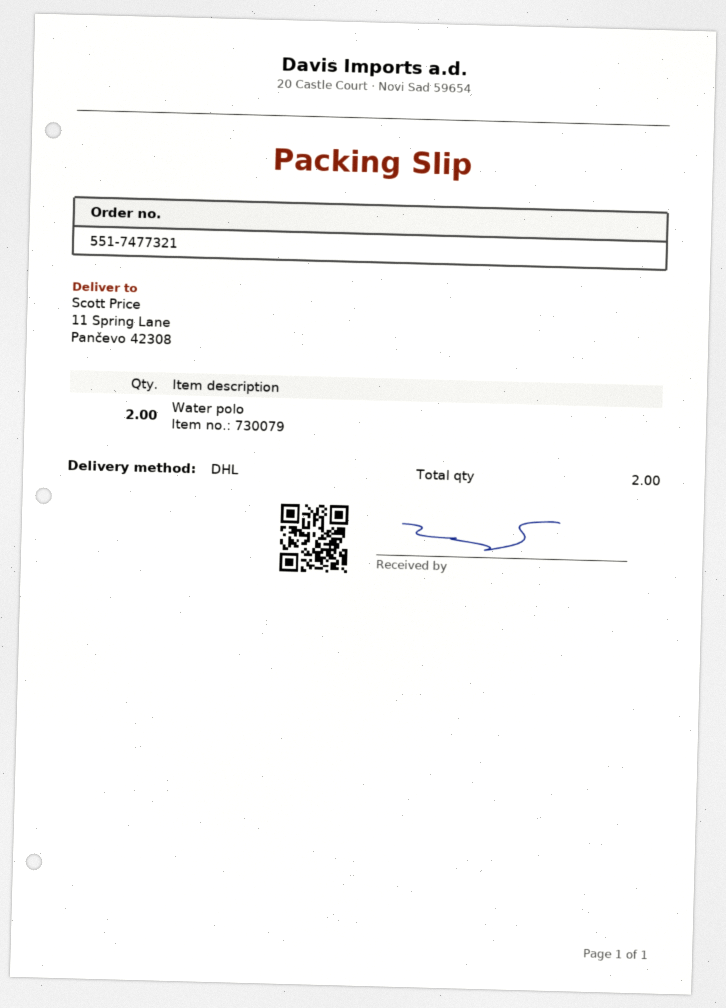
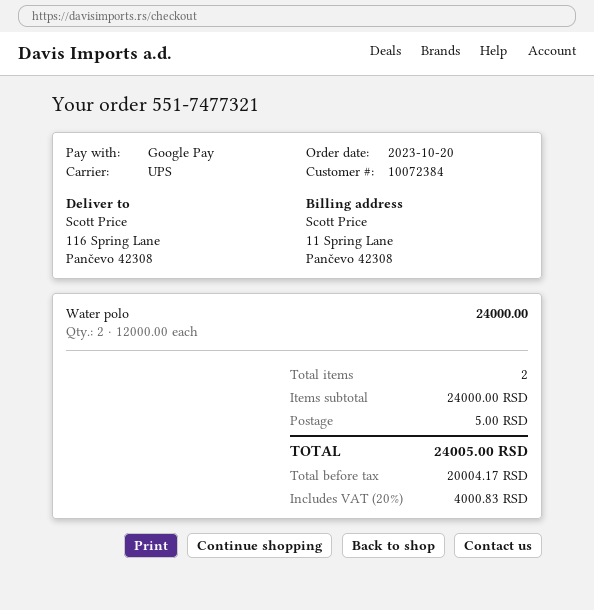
shipping method: DHL -> UPS
ship to: 11 Spring Lane, Pančevo 42308 -> 116 Spring Lane, Pančevo 42308

